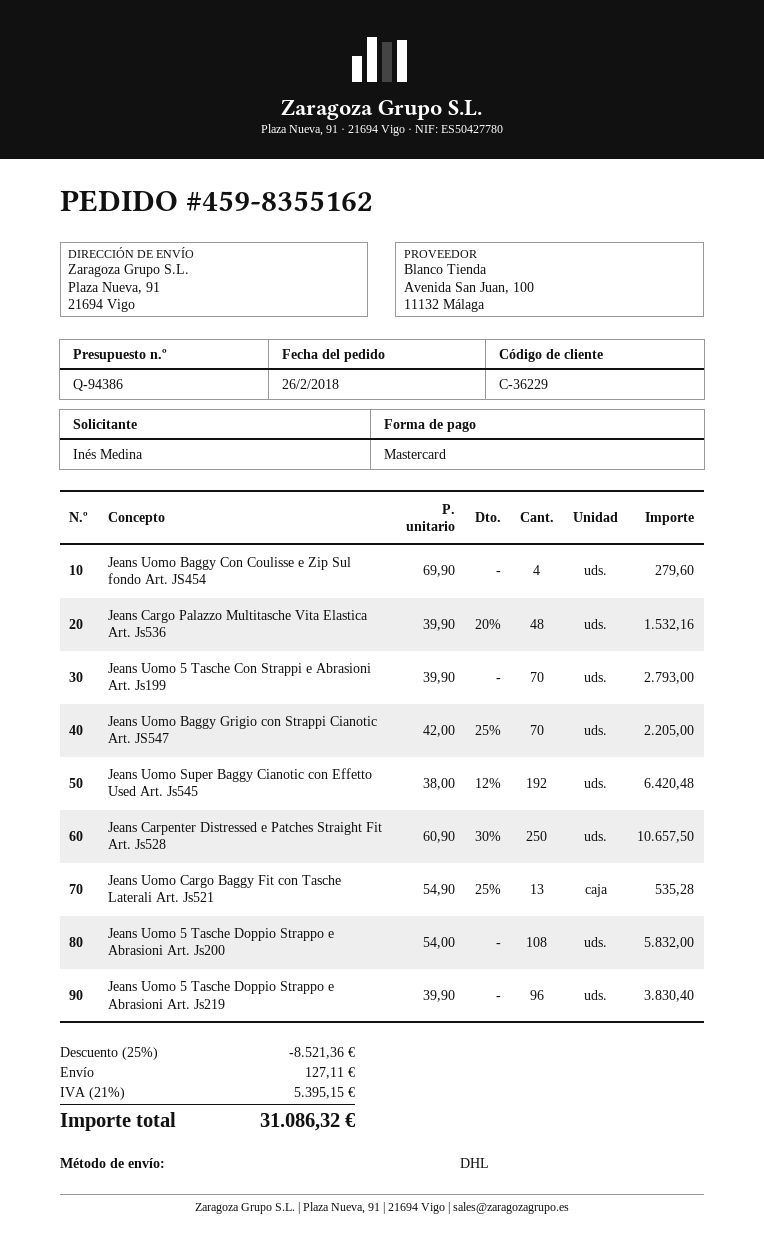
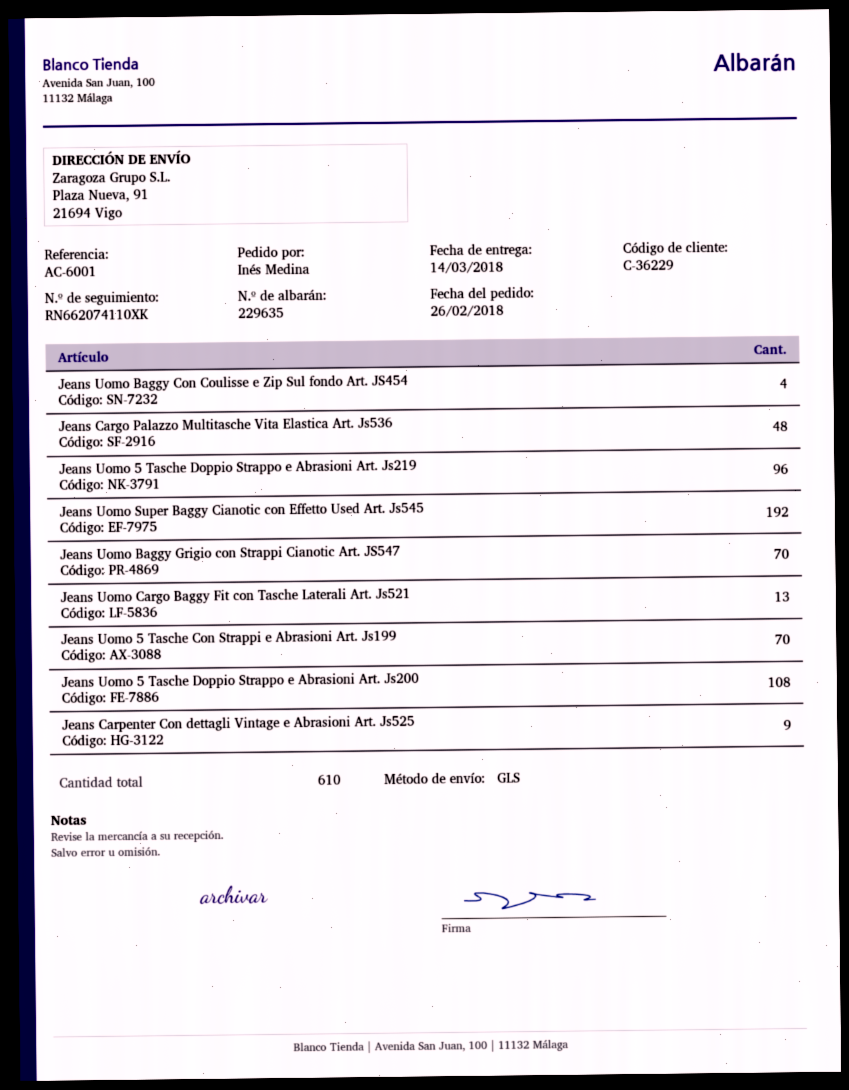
shipping method: DHL -> GLS
Jeans Carpenter Distressed e Patches Straight Fit Art. Js528: 250 -> none
Jeans Carpenter Con dettagli Vintage e Abrasioni Art. Js525: none -> 9

